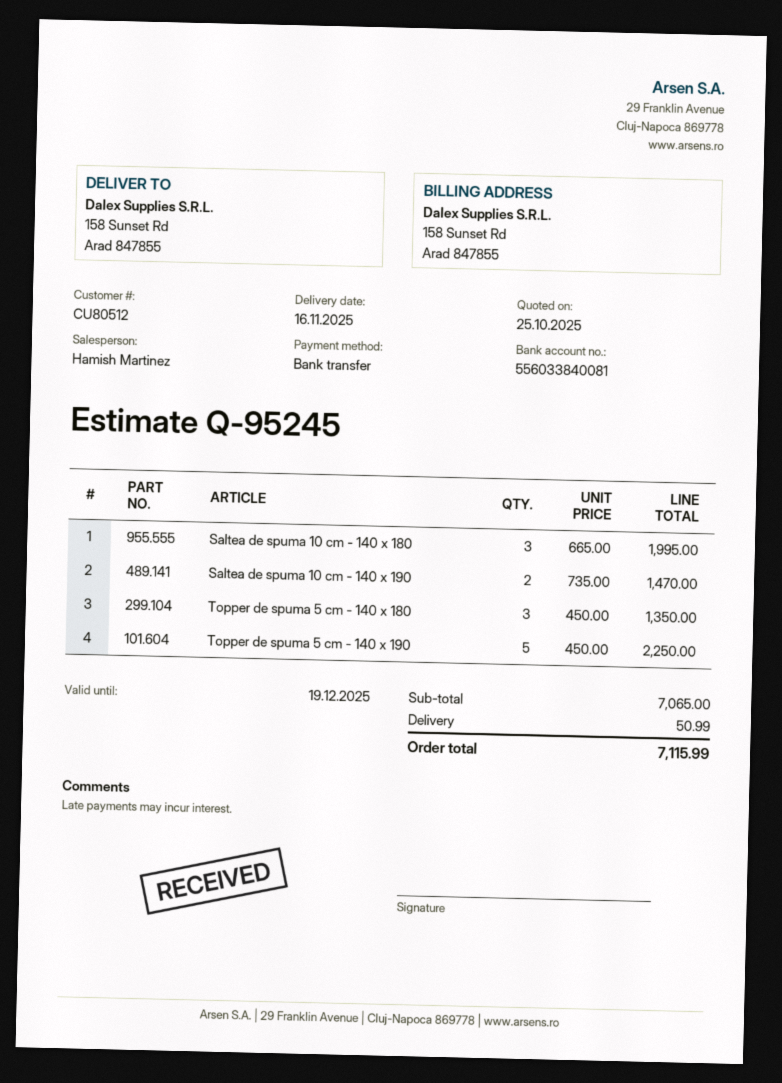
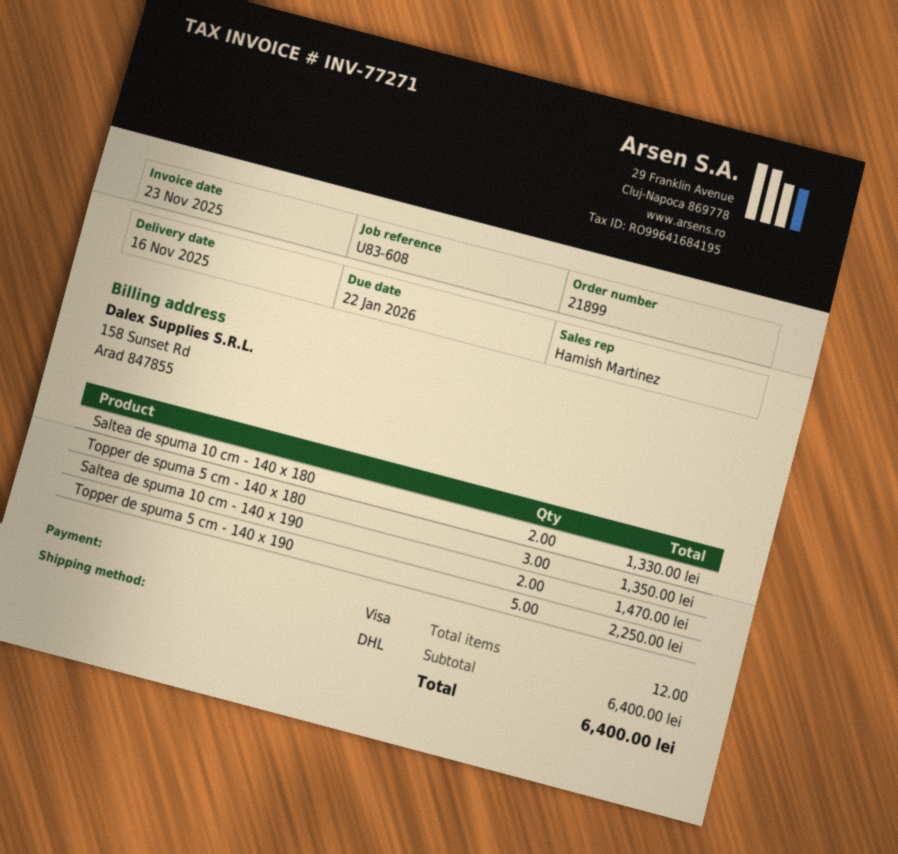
payment method: bank transfer -> Visa
Saltea de spuma 10 cm - 140 x 180: 3 for 1995.00 -> 2 for 1330.00
subtotal: 7065.00 -> 6400.00
shipping: 50.99 -> none
total: 7115.99 -> 6400.00

